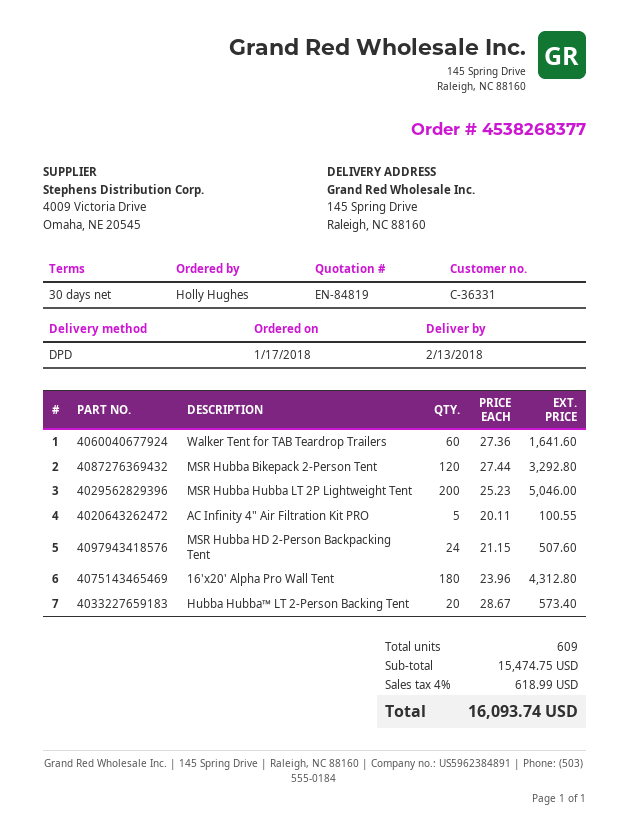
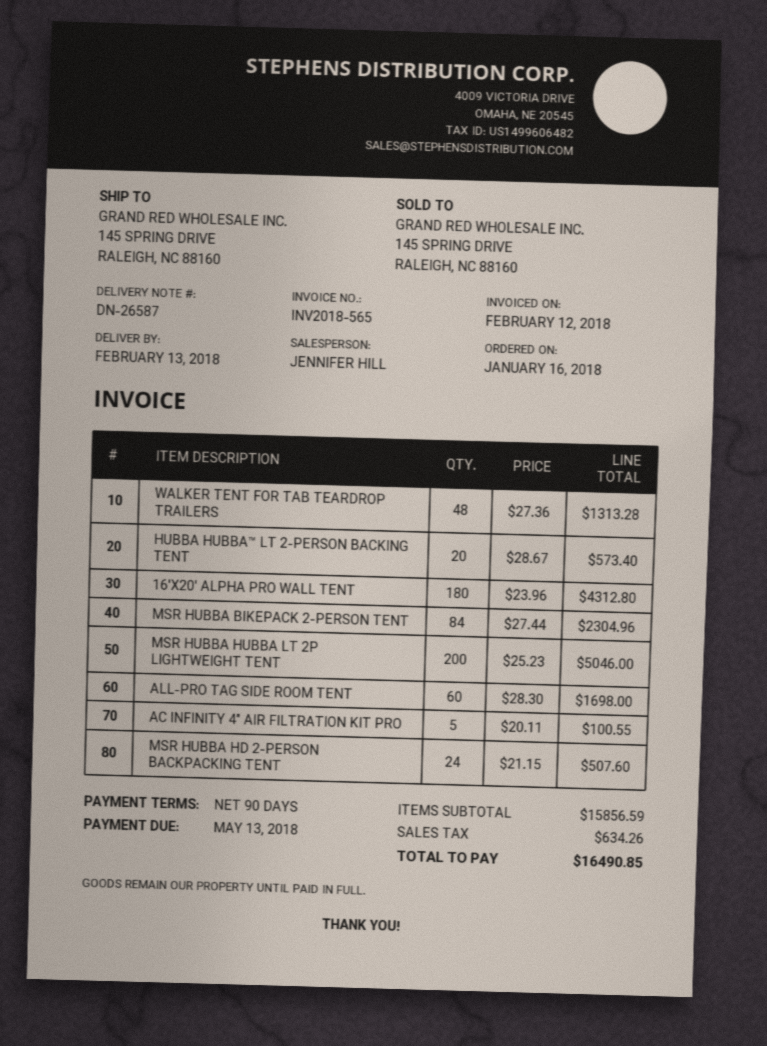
order date: 2018-01-17 -> 2018-01-16
payment terms: 30 days -> 90 days
Walker Tent for TAB Teardrop Trailers: 60 x 27.36 = 1641.60 -> 48 x 27.36 = 1313.28
MSR Hubba Bikepack 2-Person Tent: 120 x 27.44 = 3292.80 -> 84 x 27.44 = 2304.96
ALL-PRO TAG SIDE ROOM TENT: none -> 60 x 28.30 = 1698.00
subtotal: 15474.75 -> 15856.59
tax: 618.99 -> 634.26
total: 16093.74 -> 16490.85

